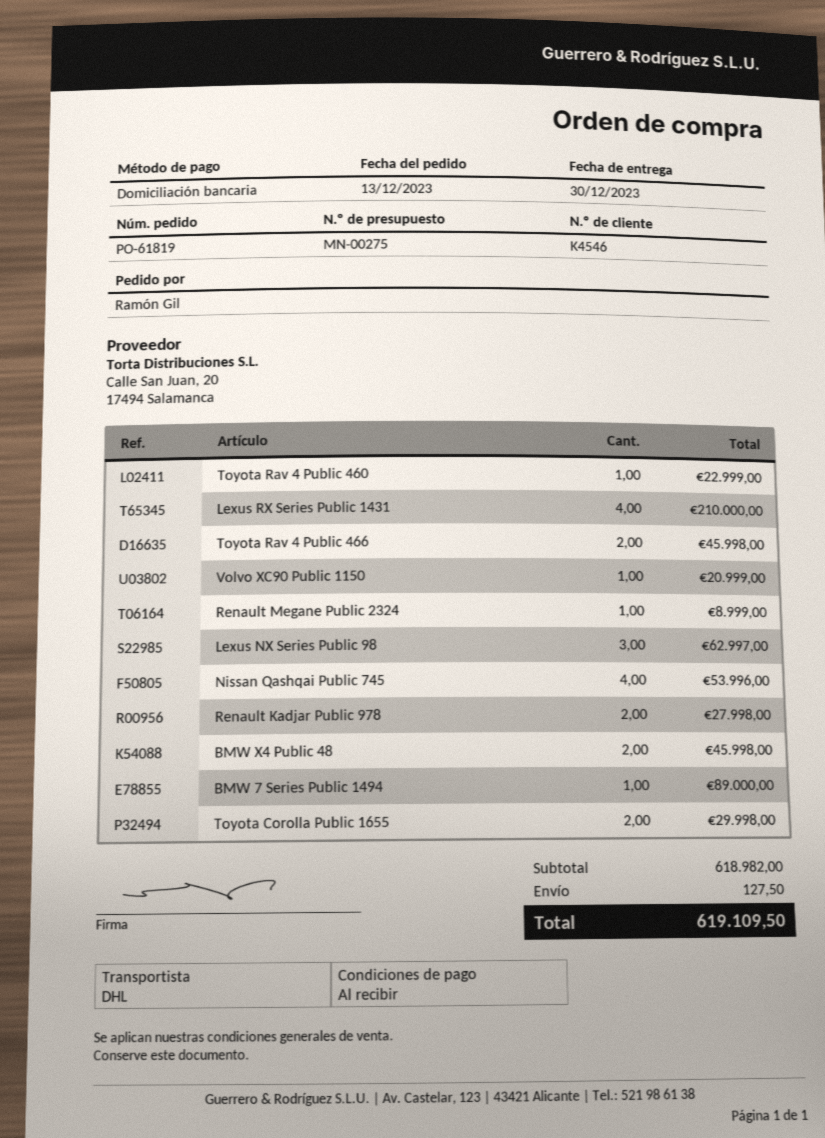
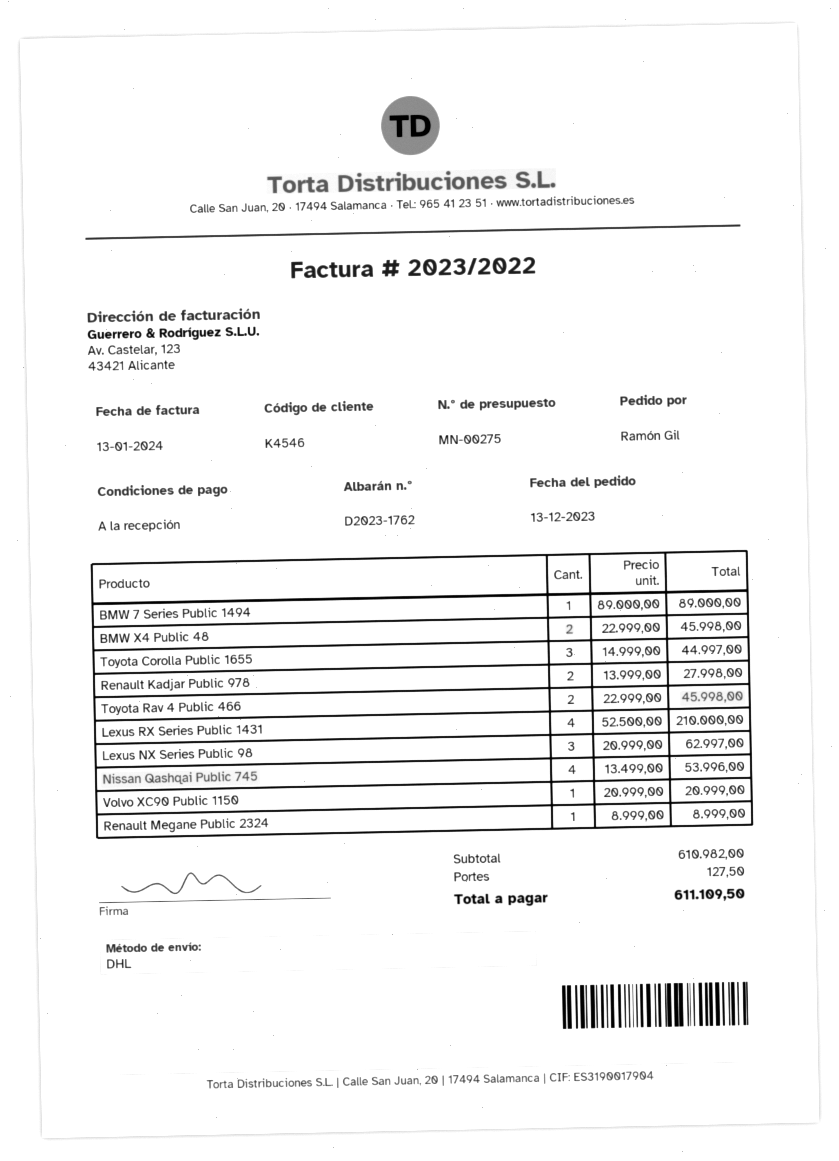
Toyota Rav 4 Public 460: 1 for 22999.00 -> none
Toyota Corolla Public 1655: 2 for 29998.00 -> 3 for 44997.00
subtotal: 618982.00 -> 610982.00
total: 619109.50 -> 611109.50

